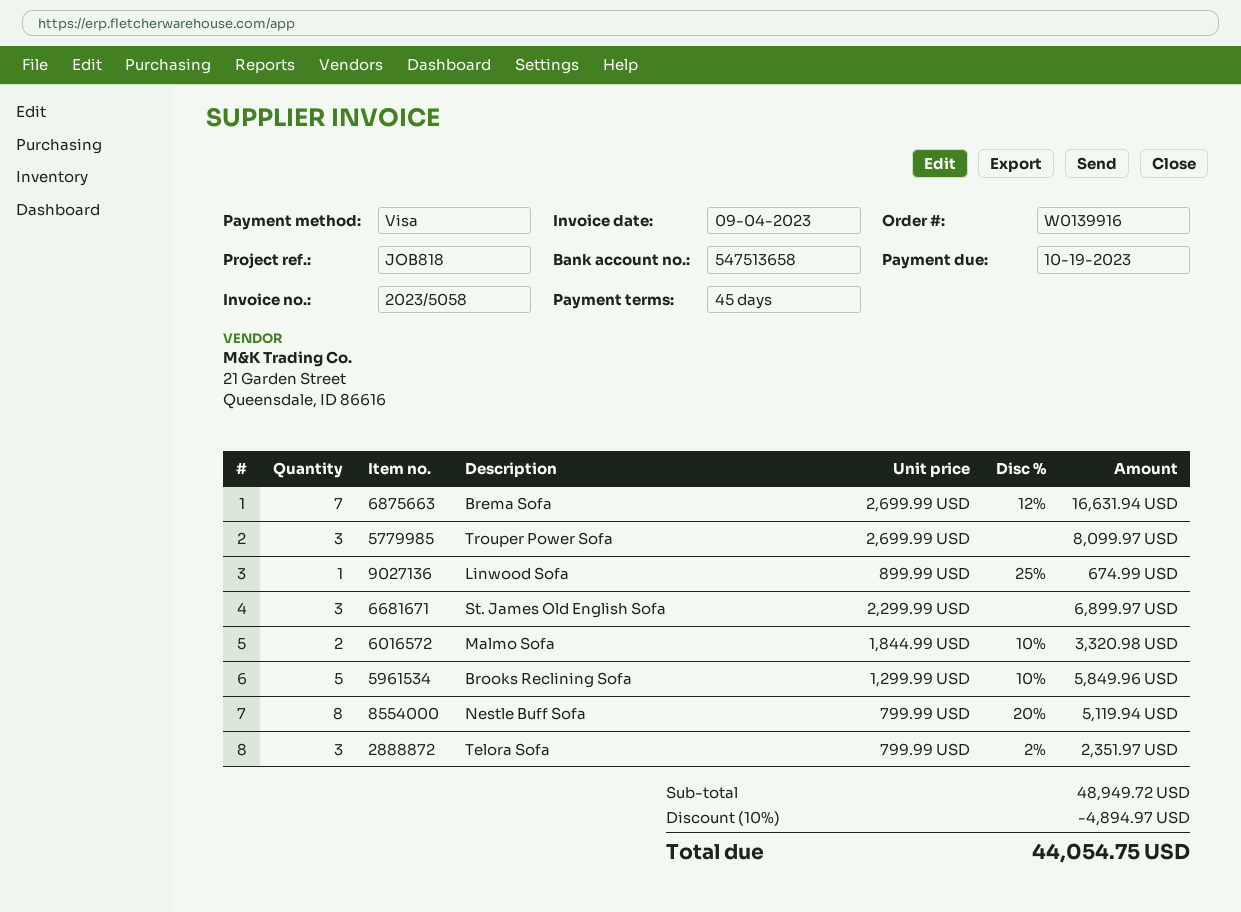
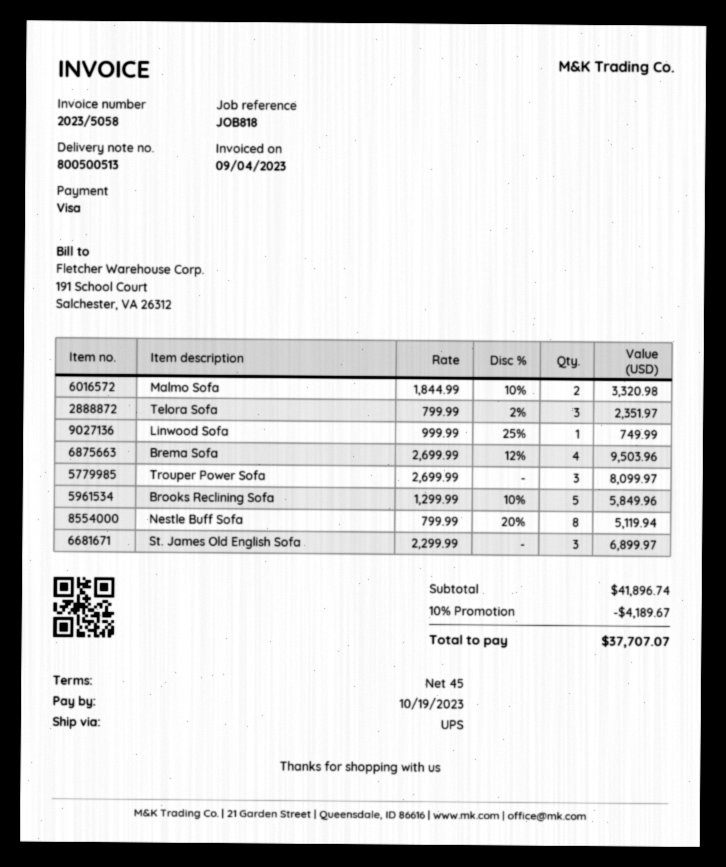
Brema Sofa: 7 x 2699.99 - 12% = 16631.94 -> 4 x 2699.99 - 12% = 9503.96
Linwood Sofa: 1 x 899.99 - 25% = 674.99 -> 1 x 999.99 - 25% = 749.99
subtotal: 48949.72 -> 41896.74
discount: 10% = 4894.97 -> 10% = 4189.67
total: 44054.75 -> 37707.07

